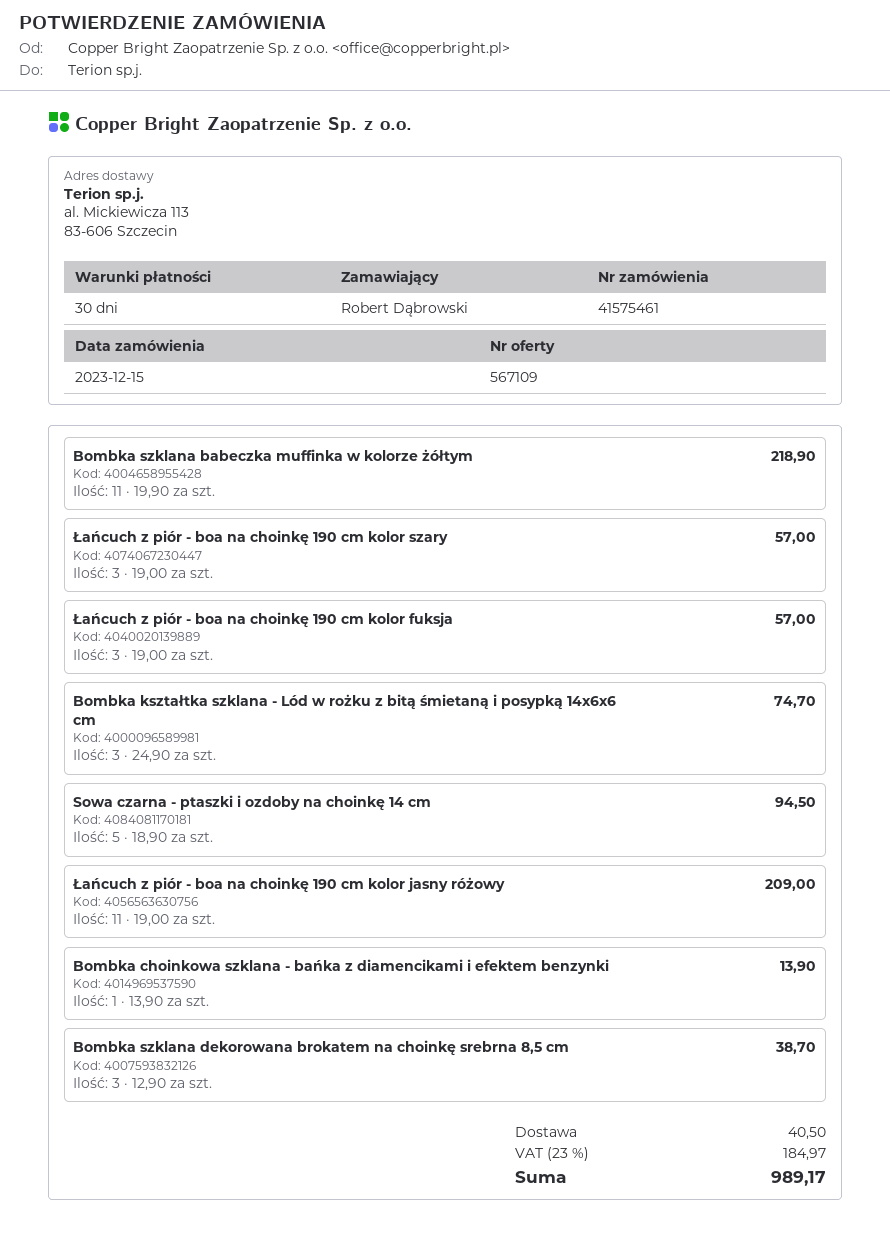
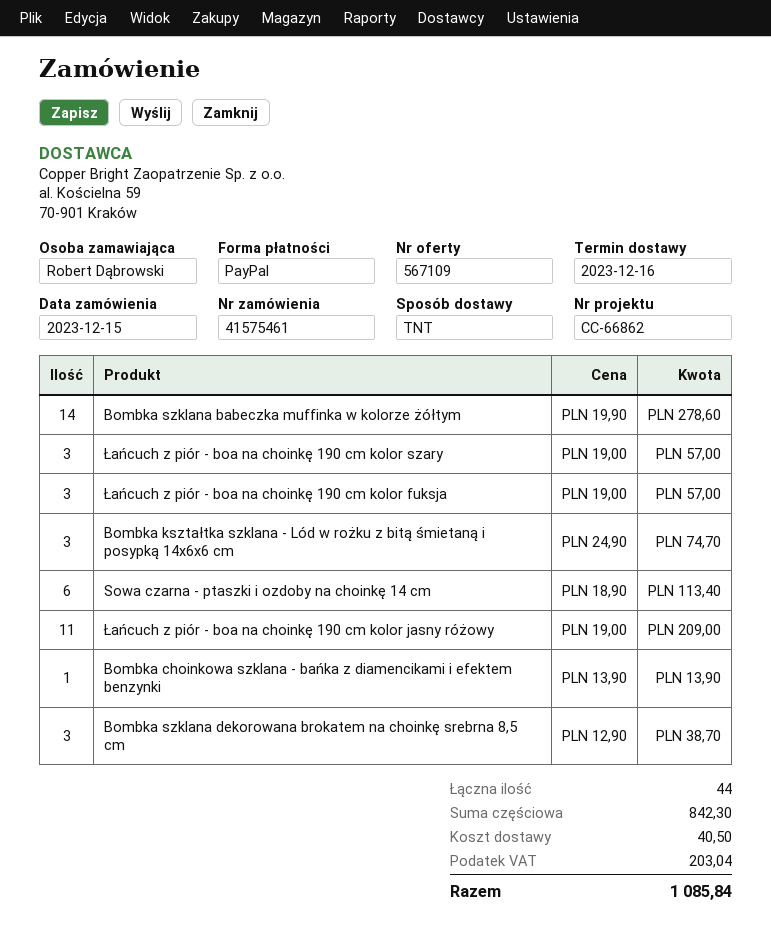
Bombka szklana babeczka muffinka w kolorze żółtym: 11 x 19.90 = 218.90 -> 14 x 19.90 = 278.60
Sowa czarna - ptaszki i ozdoby na choinkę 14 cm: 5 x 18.90 = 94.50 -> 6 x 18.90 = 113.40
tax: 184.97 -> 203.04
total: 989.17 -> 1085.84

